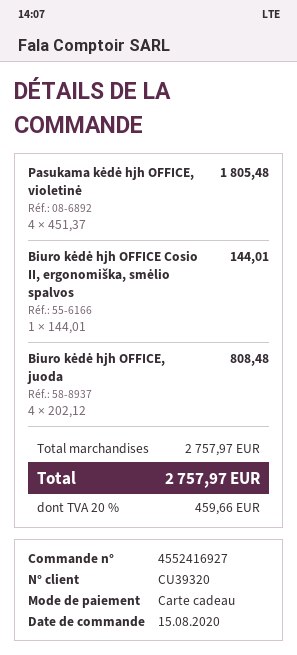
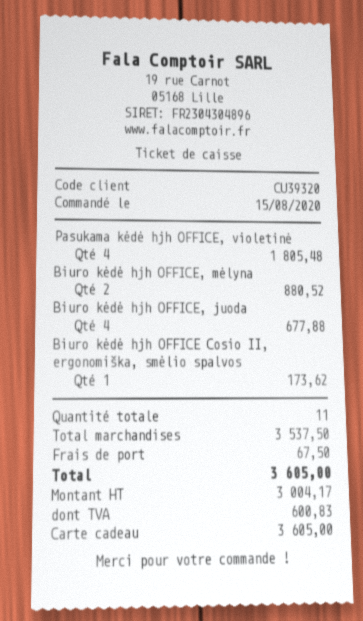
Biuro kėdė hjh OFFICE Cosio II, ergonomiška, smėlio spalvos: 1 for 144.01 -> 1 for 173.62
Biuro kėdė hjh OFFICE, juoda: 4 for 808.48 -> 4 for 677.88
Biuro kėdė hjh OFFICE, mėlyna: none -> 2 for 880.52
subtotal: 2757.97 -> 3537.50
shipping: none -> 67.50
tax: 459.66 -> 600.83
total: 2757.97 -> 3605.00

